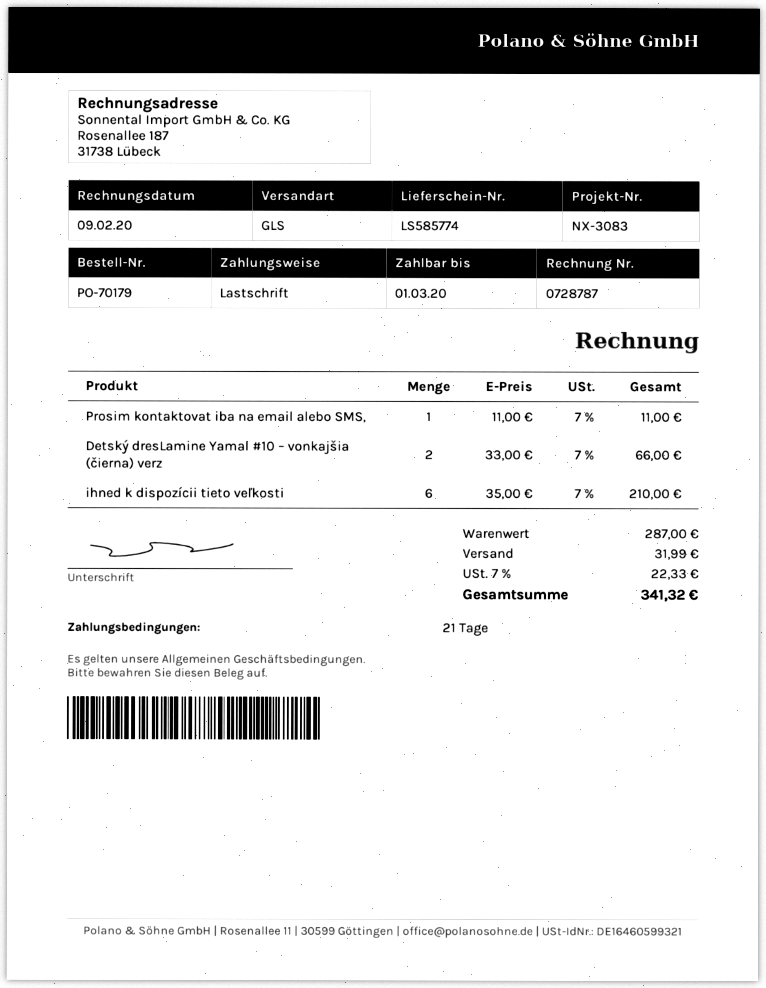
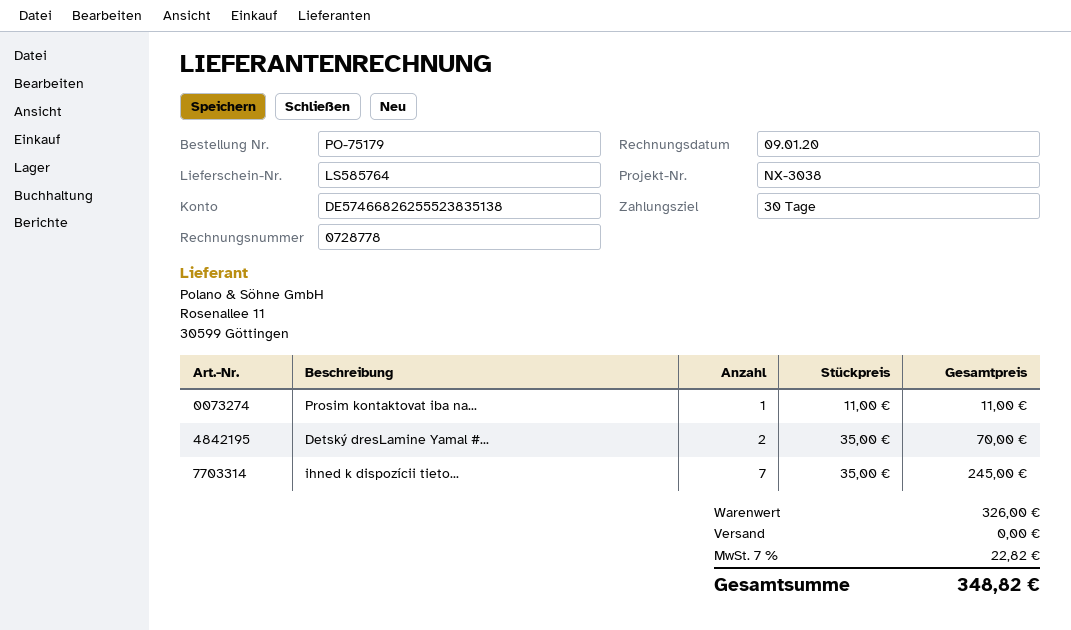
order number: PO-70179 -> PO-75179
delivery note number: LS585774 -> LS585764
invoice number: 0728787 -> 0728778
invoice date: 2020-02-09 -> 2020-01-09
payment terms: 21 days -> 30 days
reference: NX-3083 -> NX-3038
Detský dresLamine Yamal #10 – vonkajšia (čierna) verz: 2 x 33.00 = 66.00 -> 2 x 35.00 = 70.00
ihned k dispozícii tieto veľkosti: 6 x 35.00 = 210.00 -> 7 x 35.00 = 245.00
subtotal: 287.00 -> 326.00
shipping: 31.99 -> 0.00
tax: 7% = 22.33 -> 7% = 22.82
total: 341.32 -> 348.82

